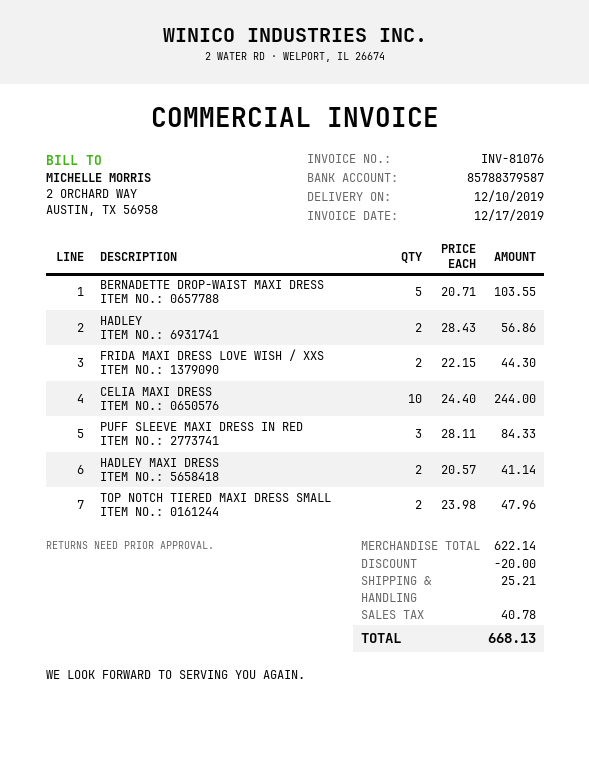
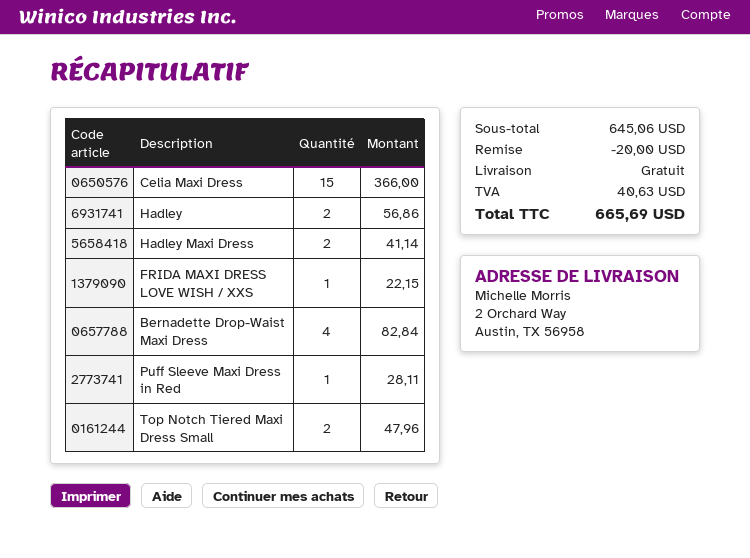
BERNADETTE DROP-WAIST MAXI DRESS: 5 for 103.55 -> 4 for 82.84
FRIDA MAXI DRESS LOVE WISH / XXS: 2 for 44.30 -> 1 for 22.15
CELIA MAXI DRESS: 10 for 244.00 -> 15 for 366.00
PUFF SLEEVE MAXI DRESS IN RED: 3 for 84.33 -> 1 for 28.11
subtotal: 622.14 -> 645.06
shipping: 25.21 -> 0.00
tax: 40.78 -> 40.63
total: 668.13 -> 665.69

